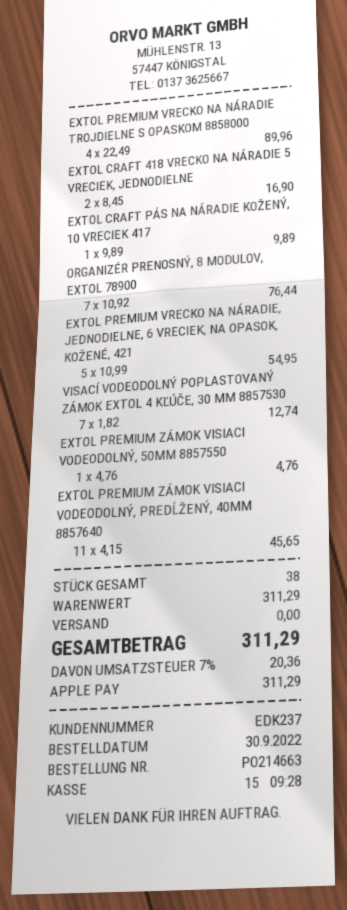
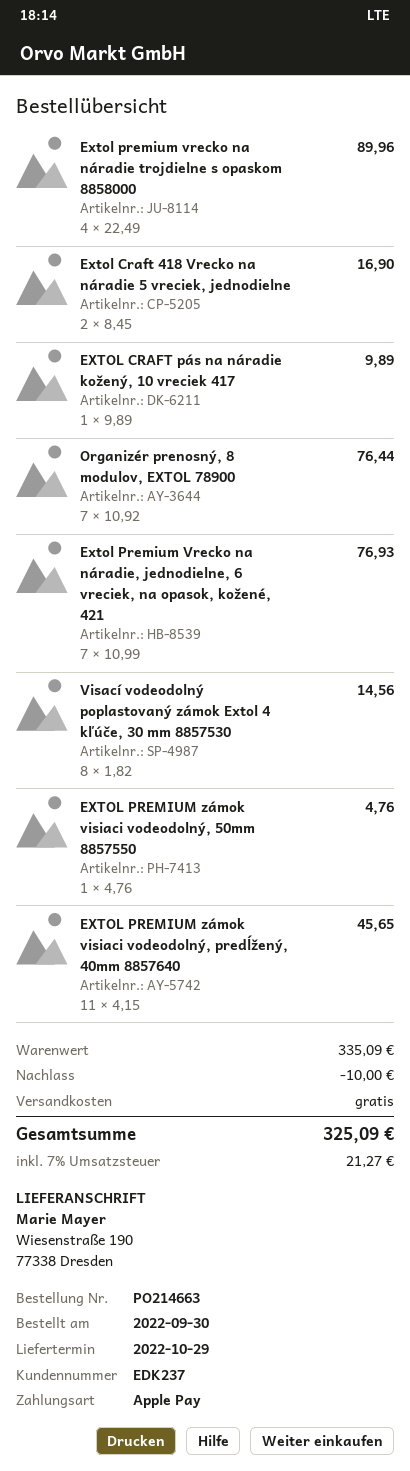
EXTOL PREMIUM VRECKO NA NÁRADIE, JEDNODIELNE, 6 VRECIEK, NA OPASOK, KOŽENÉ, 421: 5 x 10.99 = 54.95 -> 7 x 10.99 = 76.93
VISACÍ VODEODOLNÝ POPLASTOVANÝ ZÁMOK EXTOL 4 KĽÚČE, 30 MM 8857530: 7 x 1.82 = 12.74 -> 8 x 1.82 = 14.56
subtotal: 311.29 -> 335.09
discount: none -> 10.00
tax: 7% = 20.36 -> 7% = 21.27
total: 311.29 -> 325.09

